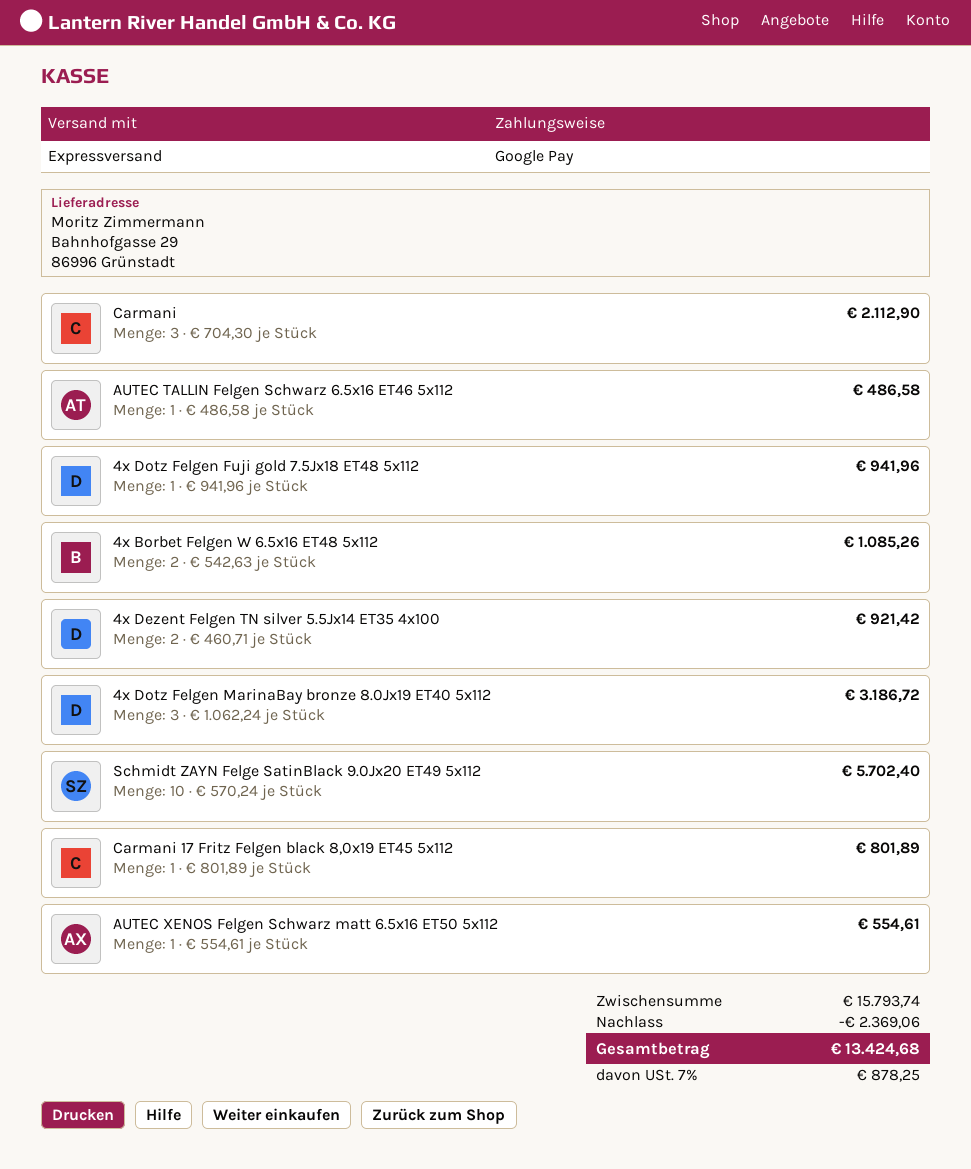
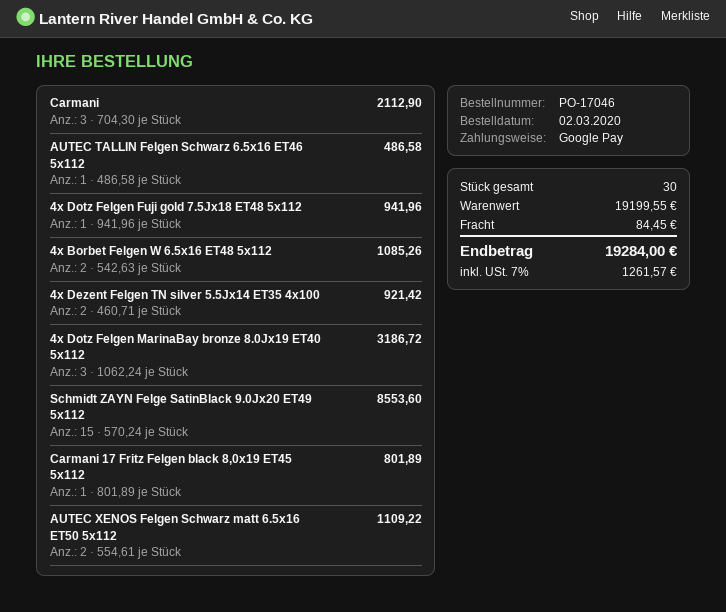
Schmidt ZAYN Felge SatinBlack 9.0Jx20 ET49 5x112: 10 x 570.24 = 5702.40 -> 15 x 570.24 = 8553.60
AUTEC XENOS Felgen Schwarz matt 6.5x16 ET50 5x112: 1 x 554.61 = 554.61 -> 2 x 554.61 = 1109.22
subtotal: 15793.74 -> 19199.55
discount: 2369.06 -> none
shipping: none -> 84.45
tax: 7% = 878.25 -> 7% = 1261.57
total: 13424.68 -> 19284.00

